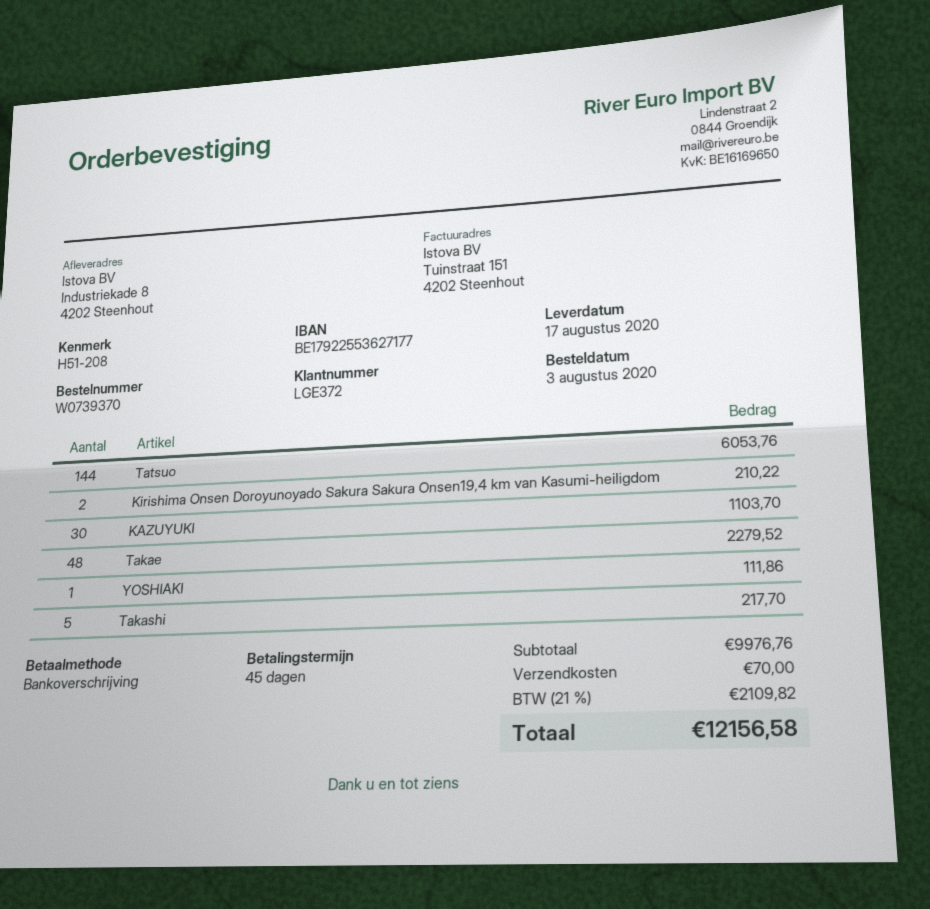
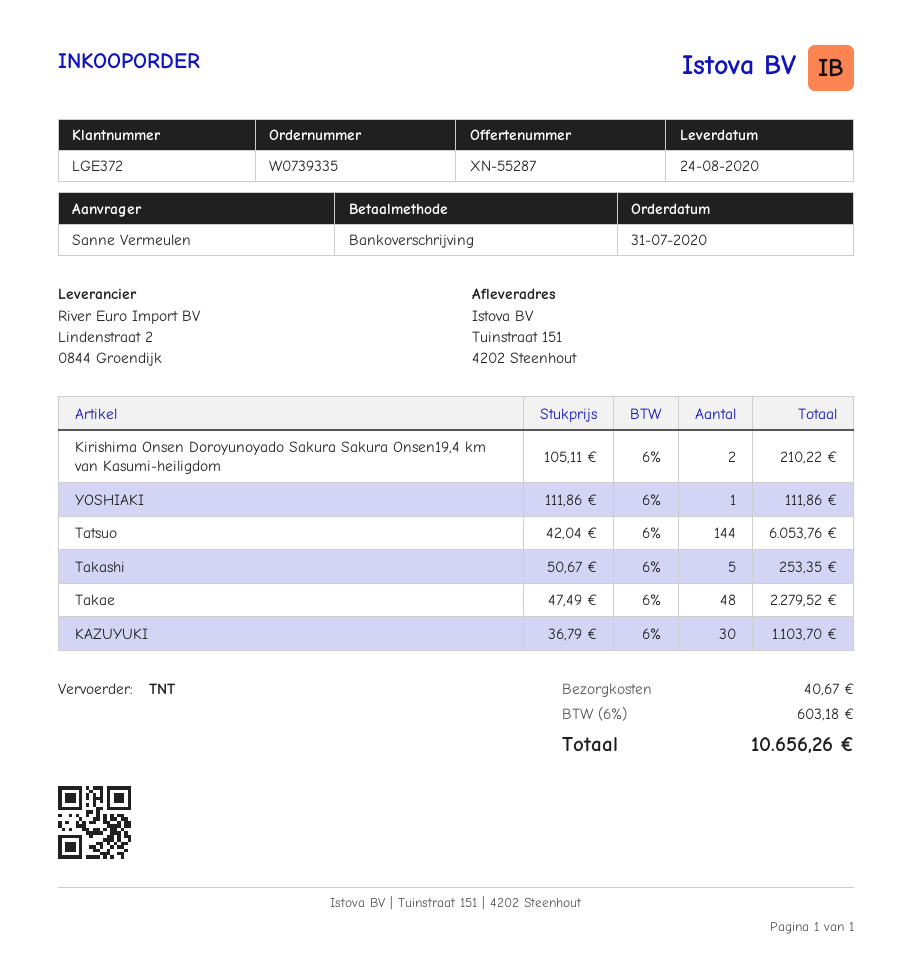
order number: W0739370 -> W0739335
order date: 2020-08-03 -> 2020-07-31
delivery date: 2020-08-17 -> 2020-08-24
ship to: Industriekade 8, 4202 Steenhout -> Tuinstraat 151, 4202 Steenhout
Takashi: 5 for 217.70 -> 5 for 253.35
shipping: 70.00 -> 40.67
tax: 21% = 2109.82 -> 6% = 603.18
total: 12156.58 -> 10656.26

